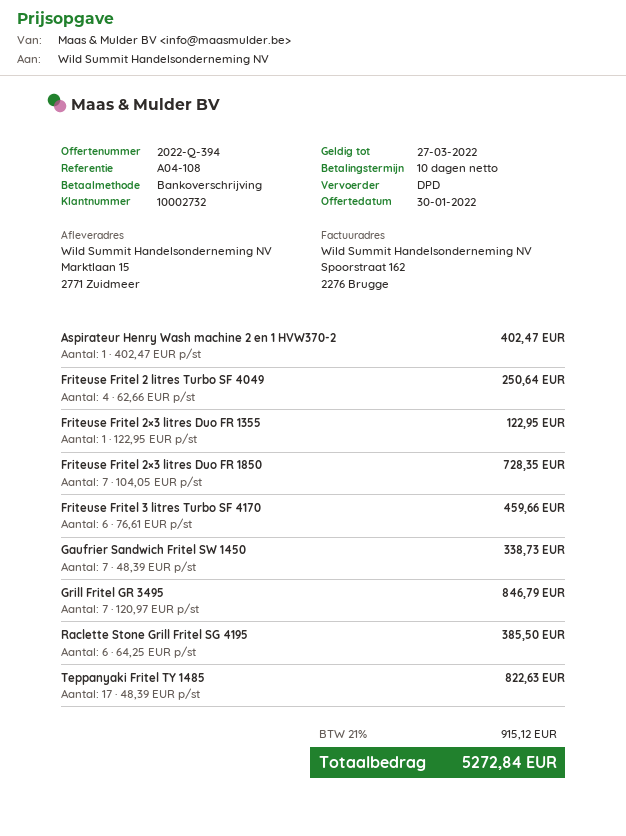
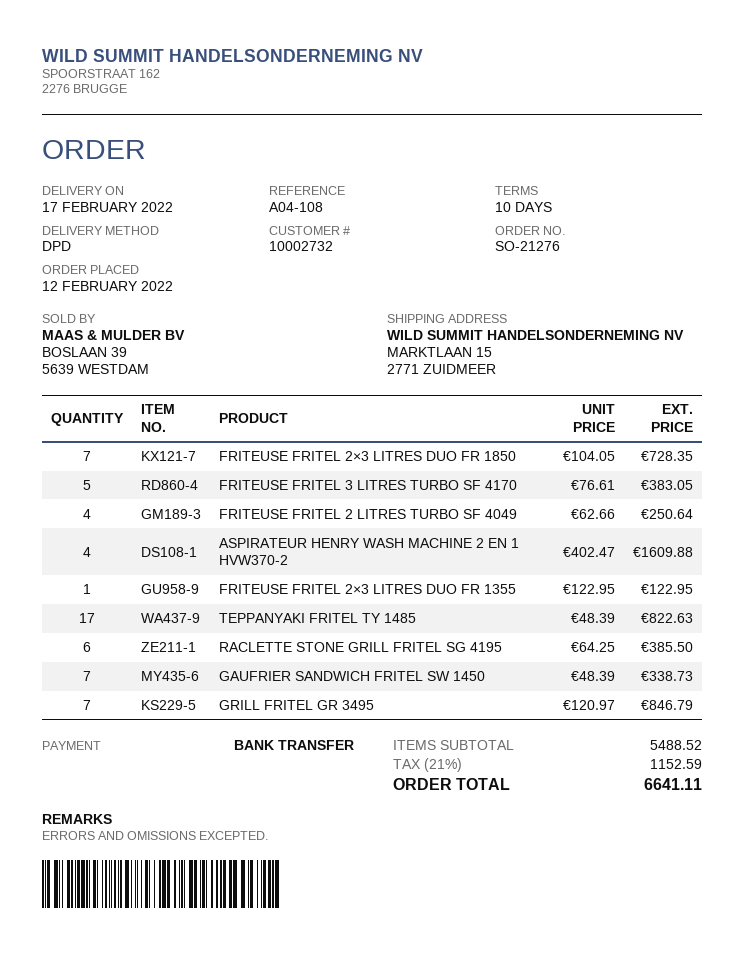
Aspirateur Henry Wash machine 2 en 1 HVW370-2: 1 x 402.47 = 402.47 -> 4 x 402.47 = 1609.88
Friteuse Fritel 3 litres Turbo SF 4170: 6 x 76.61 = 459.66 -> 5 x 76.61 = 383.05
tax: 21% = 915.12 -> 21% = 1152.59
total: 5272.84 -> 6641.11

